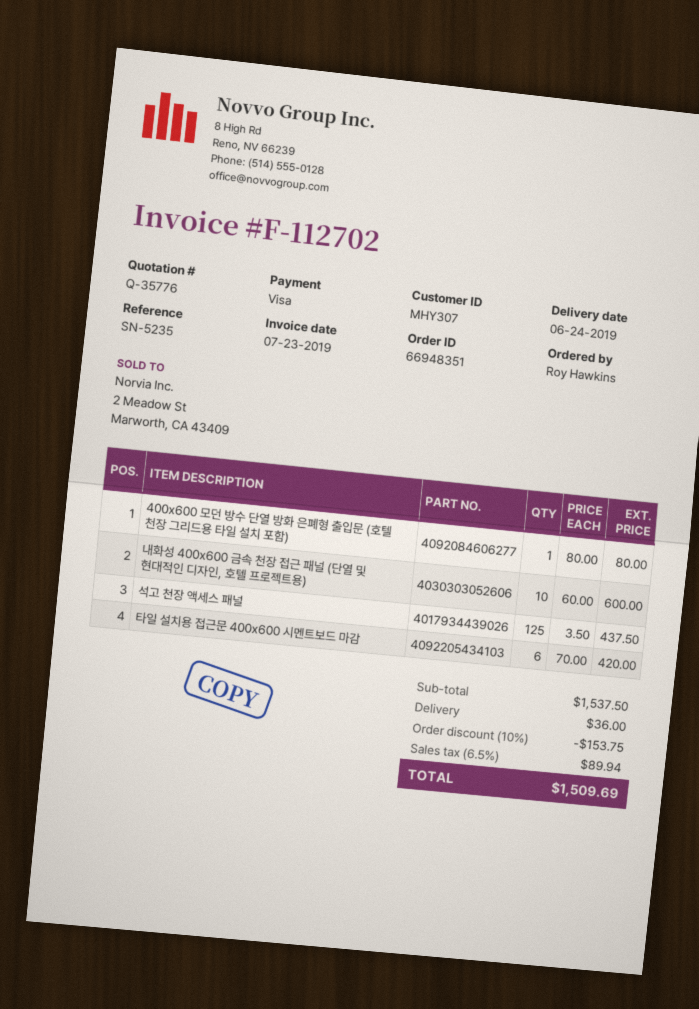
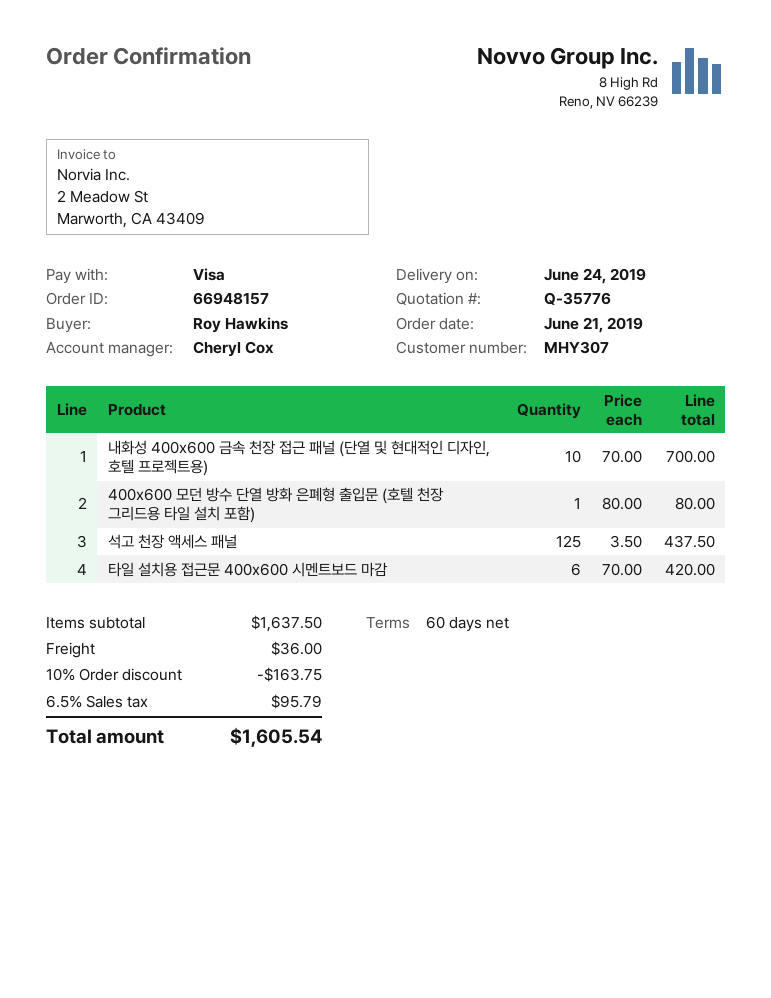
order number: 66948351 -> 66948157
내화성 400x600 금속 천장 접근 패널 (단열 및 현대적인 디자인, 호텔 프로젝트용): 10 x 60.00 = 600.00 -> 10 x 70.00 = 700.00
subtotal: 1537.50 -> 1637.50
discount: 10% = 153.75 -> 10% = 163.75
tax: 6.5% = 89.94 -> 6.5% = 95.79
total: 1509.69 -> 1605.54

